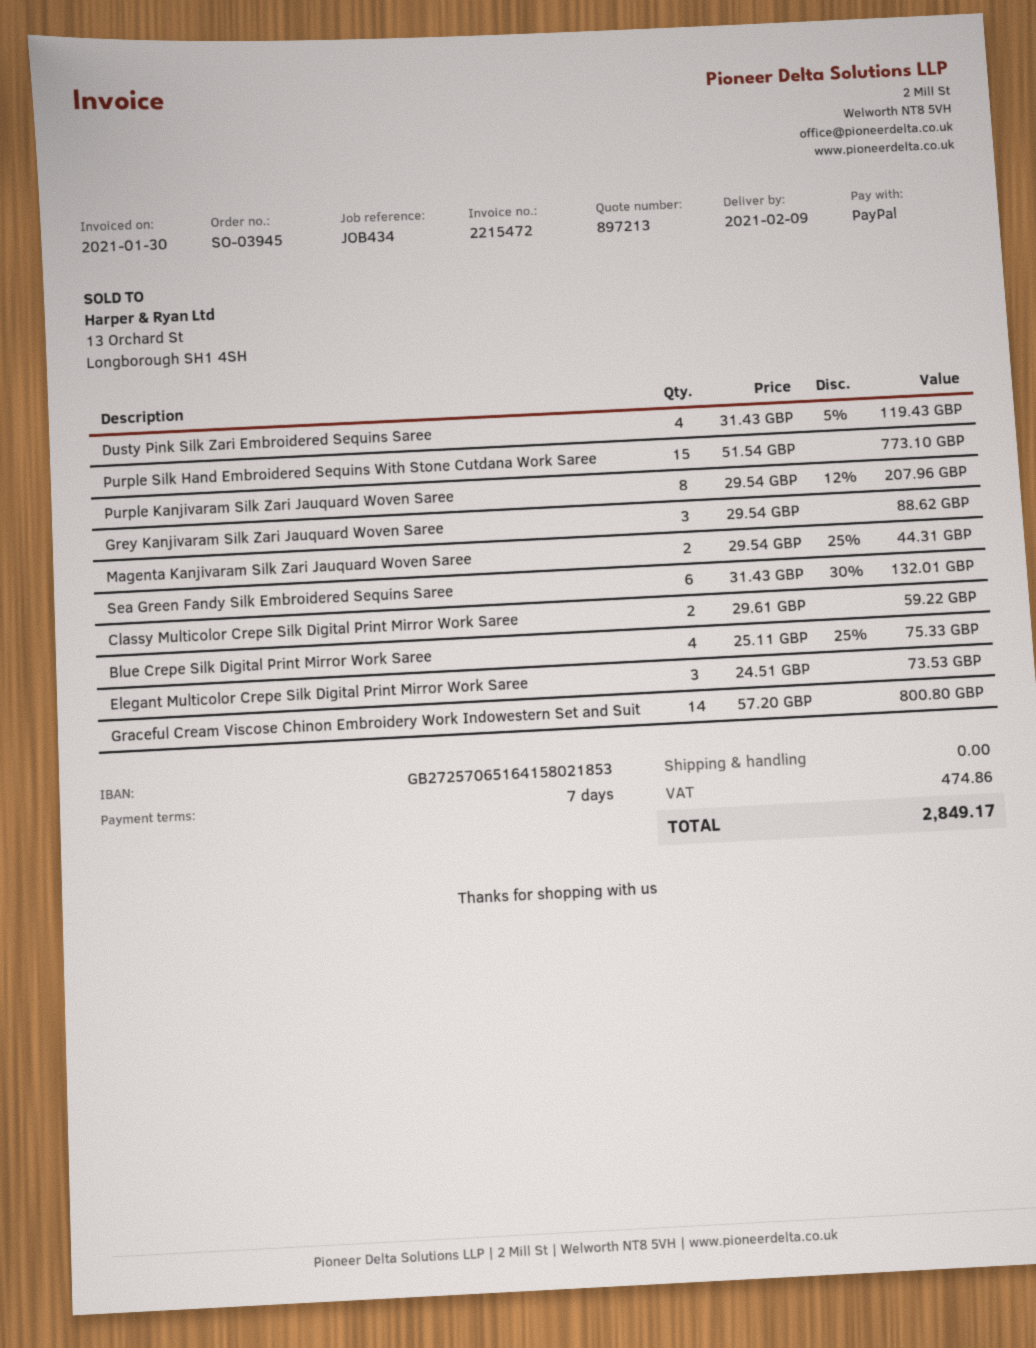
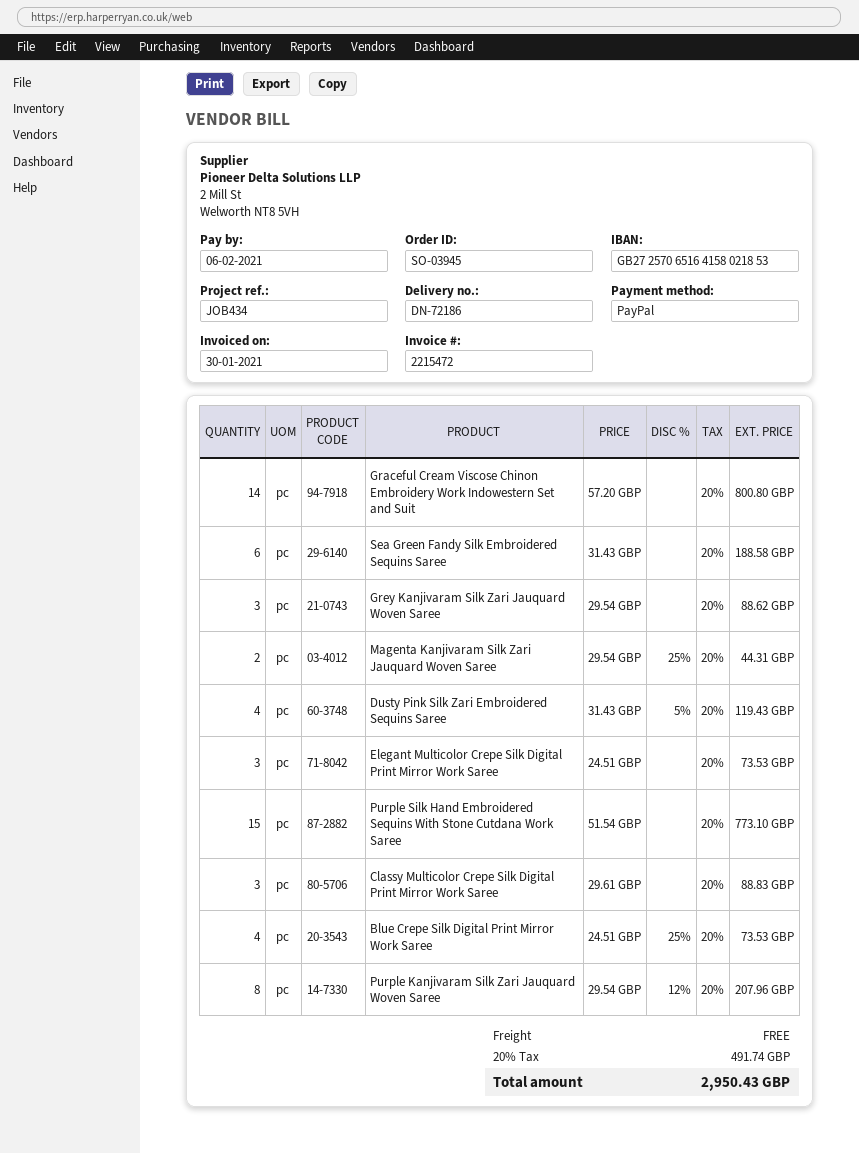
Sea Green Fandy Silk Embroidered Sequins Saree: 6 x 31.43 - 30% = 132.01 -> 6 x 31.43 = 188.58
Classy Multicolor Crepe Silk Digital Print Mirror Work Saree: 2 x 29.61 = 59.22 -> 3 x 29.61 = 88.83
Blue Crepe Silk Digital Print Mirror Work Saree: 4 x 25.11 - 25% = 75.33 -> 4 x 24.51 - 25% = 73.53
tax: 474.86 -> 491.74
total: 2849.17 -> 2950.43

